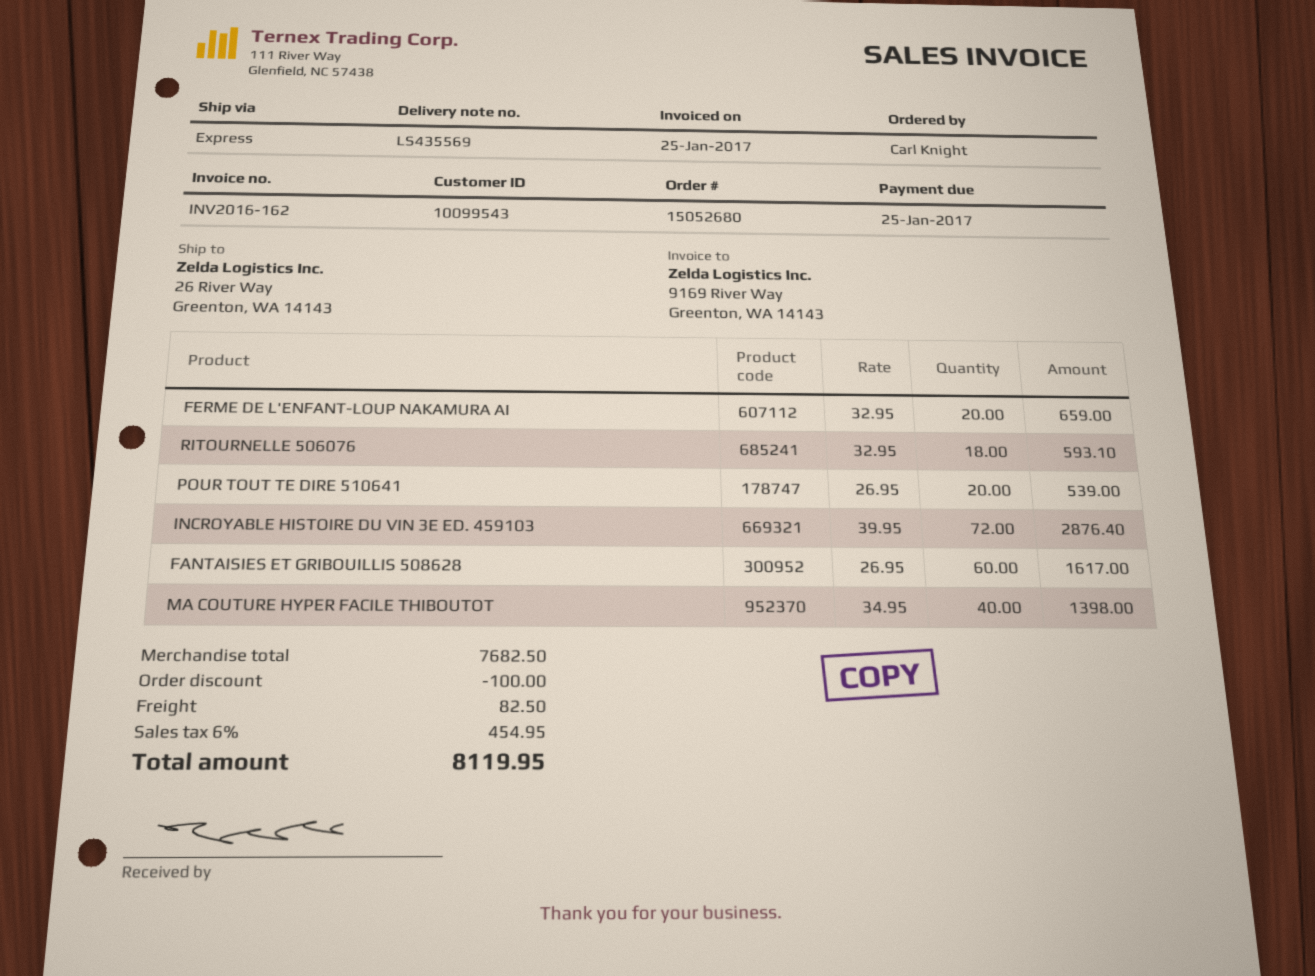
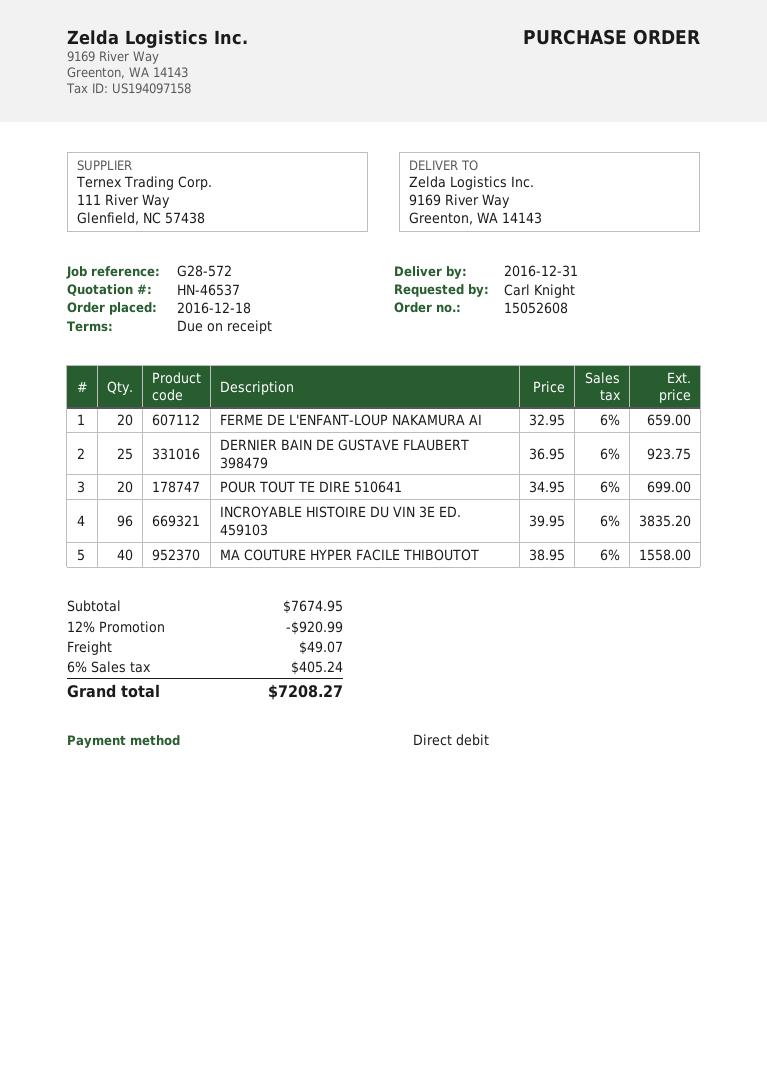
order number: 15052680 -> 15052608
ship to: 26 River Way, Greenton, WA 14143 -> 9169 River Way, Greenton, WA 14143
RITOURNELLE 506076: 18 x 32.95 = 593.10 -> none
POUR TOUT TE DIRE 510641: 20 x 26.95 = 539.00 -> 20 x 34.95 = 699.00
INCROYABLE HISTOIRE DU VIN 3E ED. 459103: 72 x 39.95 = 2876.40 -> 96 x 39.95 = 3835.20
FANTAISIES ET GRIBOUILLIS 508628: 60 x 26.95 = 1617.00 -> none
MA COUTURE HYPER FACILE THIBOUTOT: 40 x 34.95 = 1398.00 -> 40 x 38.95 = 1558.00
DERNIER BAIN DE GUSTAVE FLAUBERT 398479: none -> 25 x 36.95 = 923.75
subtotal: 7682.50 -> 7674.95
discount: 100.00 -> 920.99
shipping: 82.50 -> 49.07
tax: 6% = 454.95 -> 6% = 405.24
total: 8119.95 -> 7208.27

